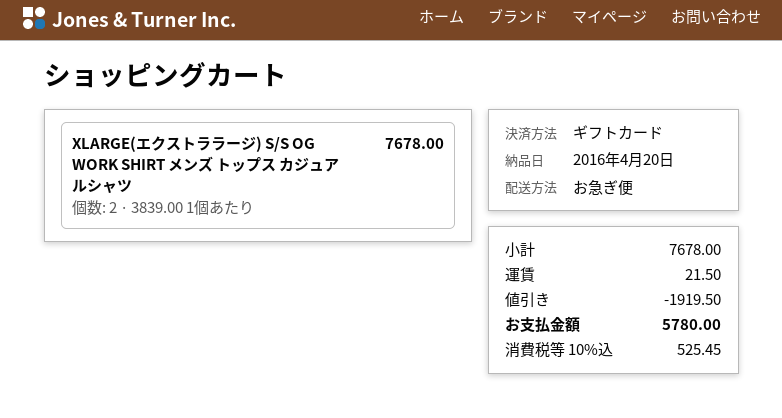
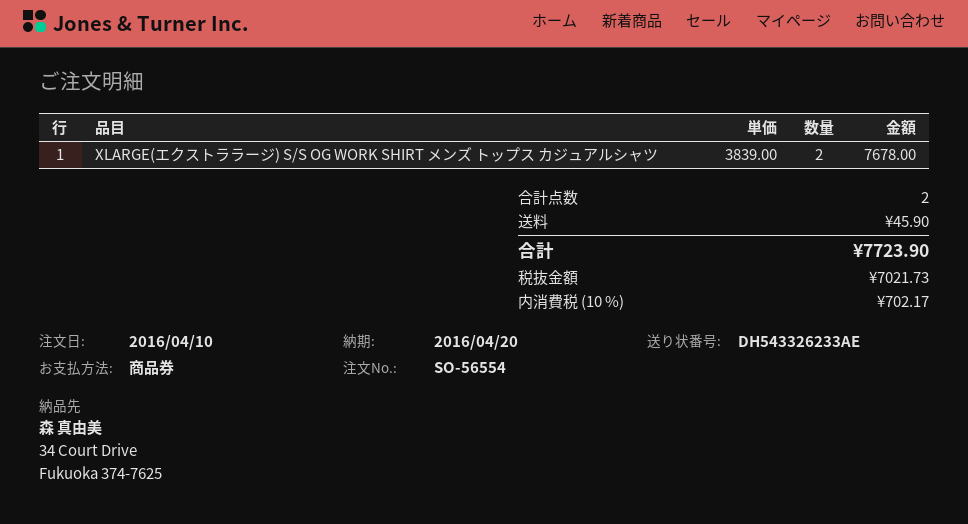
discount: 1919.50 -> none
shipping: 21.50 -> 45.90
tax: 10% = 525.45 -> 10% = 702.17
total: 5780.00 -> 7723.90

